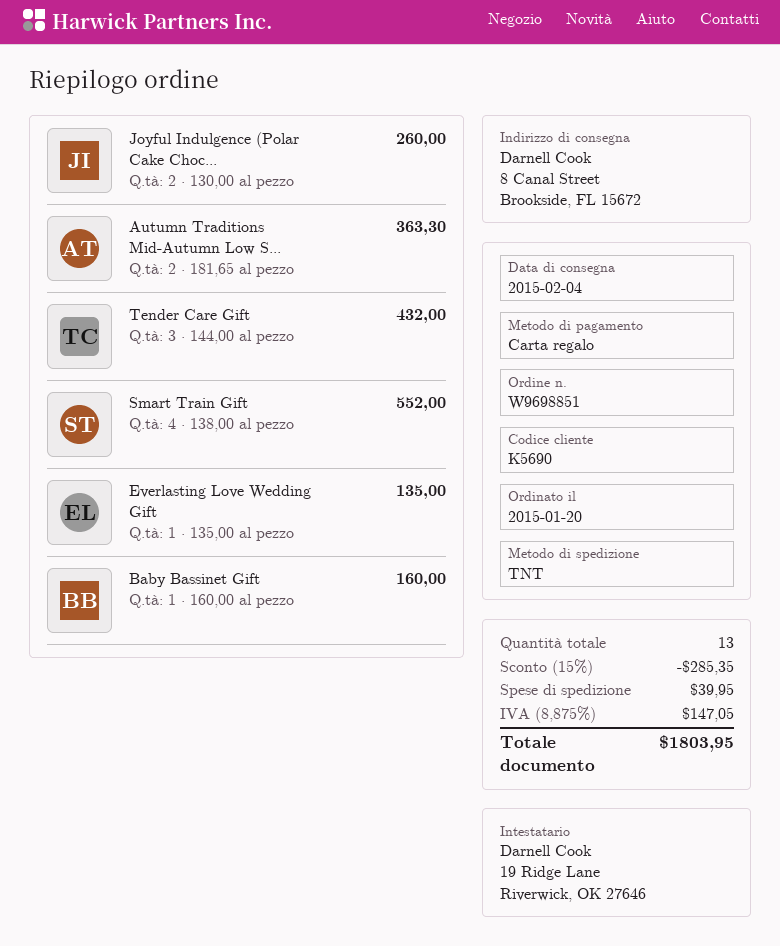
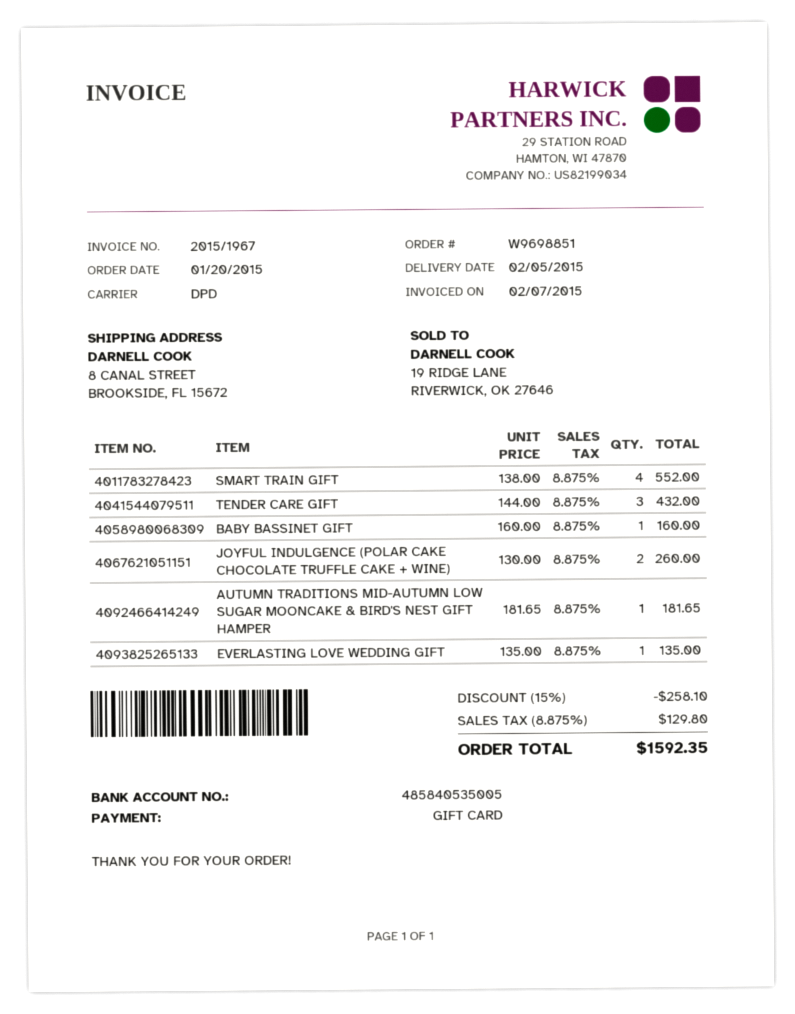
delivery date: 2015-02-04 -> 2015-02-05
shipping method: TNT -> DPD
Autumn Traditions Mid-Autumn Low S...: 2 x 181.65 = 363.30 -> 1 x 181.65 = 181.65
discount: 15% = 285.35 -> 15% = 258.10
shipping: 39.95 -> none
tax: 8.875% = 147.05 -> 8.875% = 129.80
total: 1803.95 -> 1592.35

